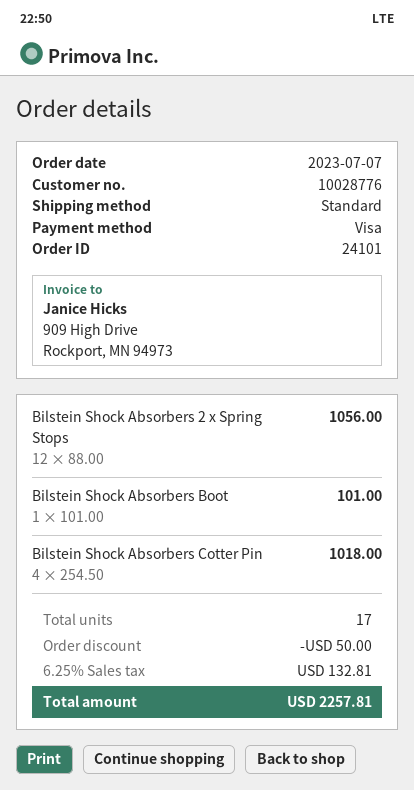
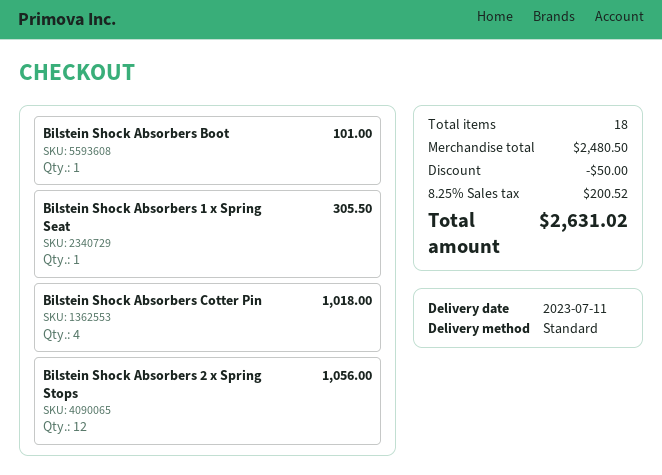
Bilstein Shock Absorbers 1 x Spring Seat: none -> 1 for 305.50
total quantity: 17 -> 18
tax: 6.25% = 132.81 -> 8.25% = 200.52
total: 2257.81 -> 2631.02

